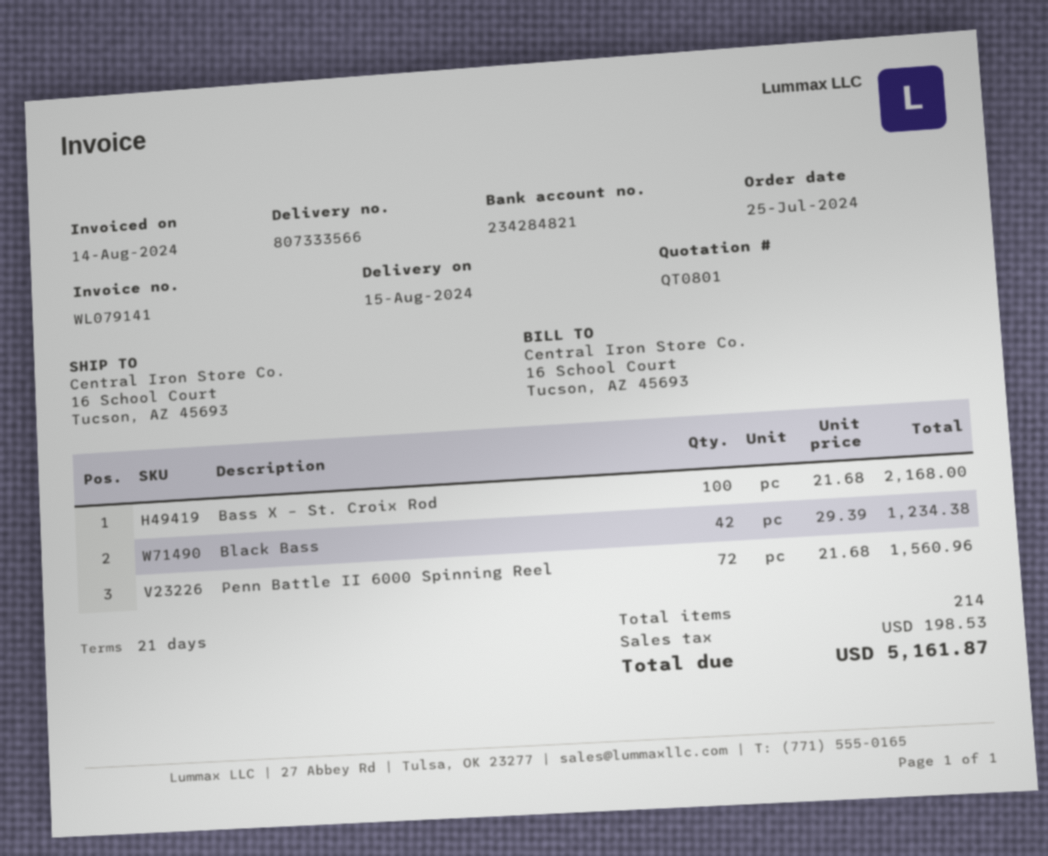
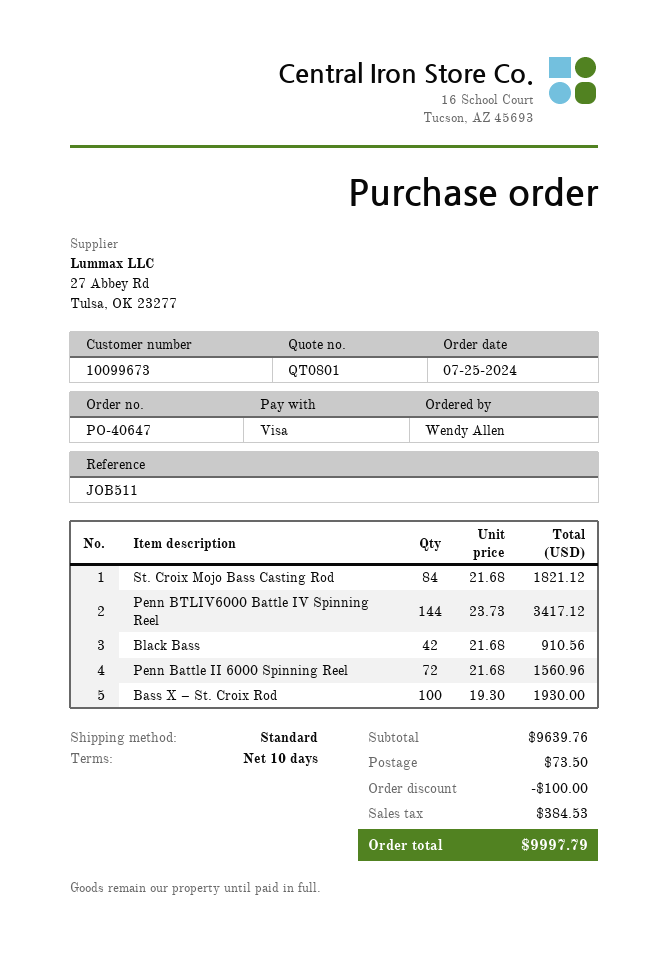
payment terms: 21 days -> 10 days
Bass X – St. Croix Rod: 100 x 21.68 = 2168.00 -> 100 x 19.30 = 1930.00
Black Bass: 42 x 29.39 = 1234.38 -> 42 x 21.68 = 910.56
St. Croix Mojo Bass Casting Rod: none -> 84 x 21.68 = 1821.12
Penn BTLIV6000 Battle IV Spinning Reel: none -> 144 x 23.73 = 3417.12
discount: none -> 100.00
shipping: none -> 73.50
tax: 198.53 -> 384.53
total: 5161.87 -> 9997.79

